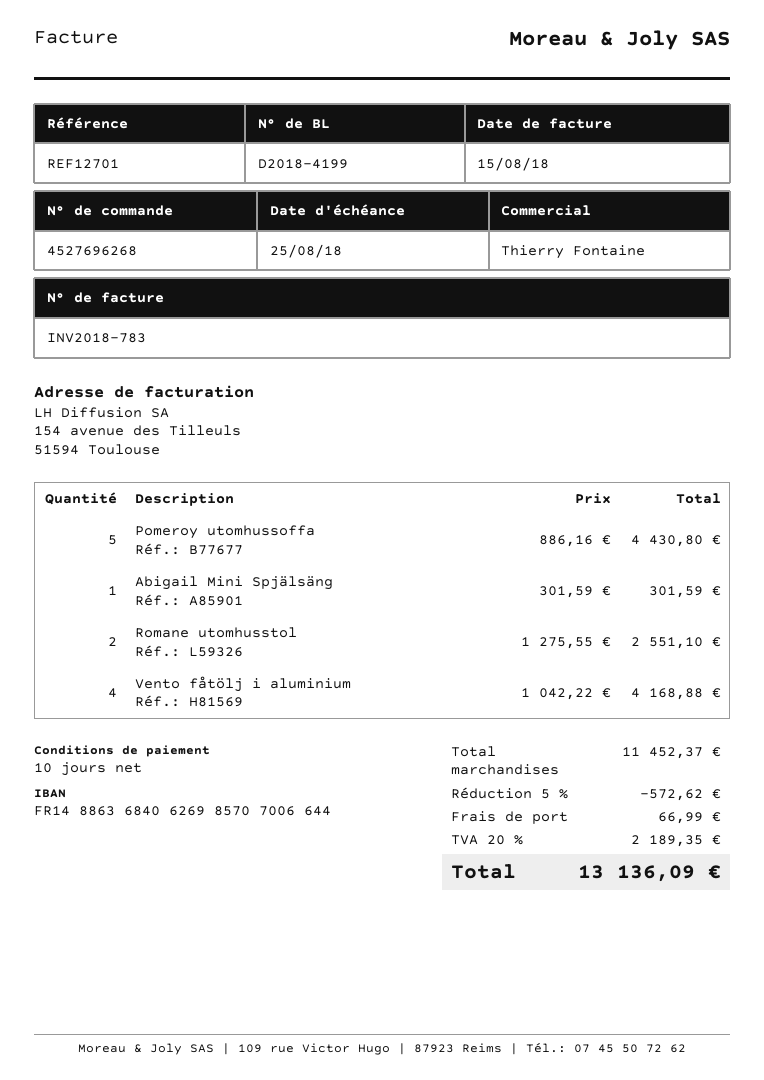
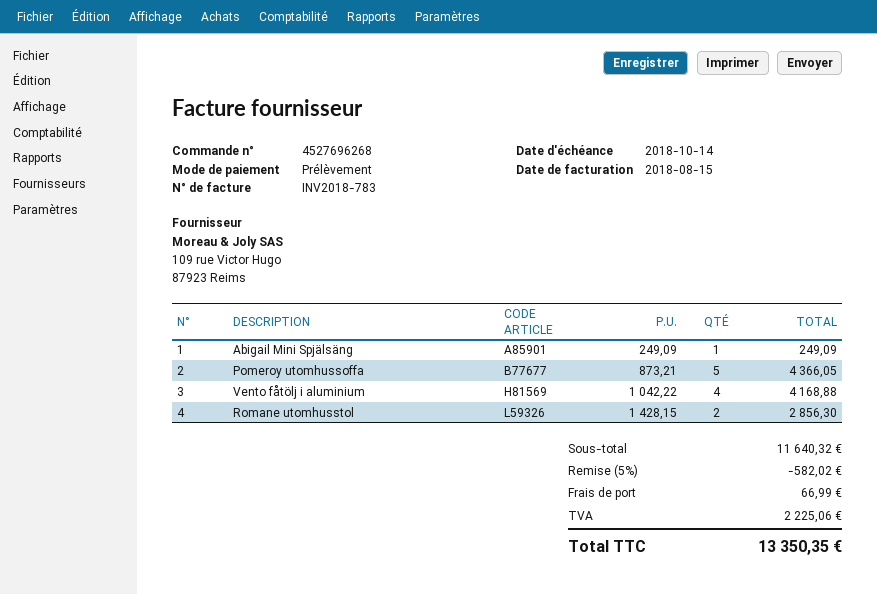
due date: 2018-08-25 -> 2018-10-14
Pomeroy utomhussoffa: 5 x 886.16 = 4430.80 -> 5 x 873.21 = 4366.05
Abigail Mini Spjälsäng: 1 x 301.59 = 301.59 -> 1 x 249.09 = 249.09
Romane utomhusstol: 2 x 1275.55 = 2551.10 -> 2 x 1428.15 = 2856.30
subtotal: 11452.37 -> 11640.32
discount: 5% = 572.62 -> 5% = 582.02
tax: 2189.35 -> 2225.06
total: 13136.09 -> 13350.35

